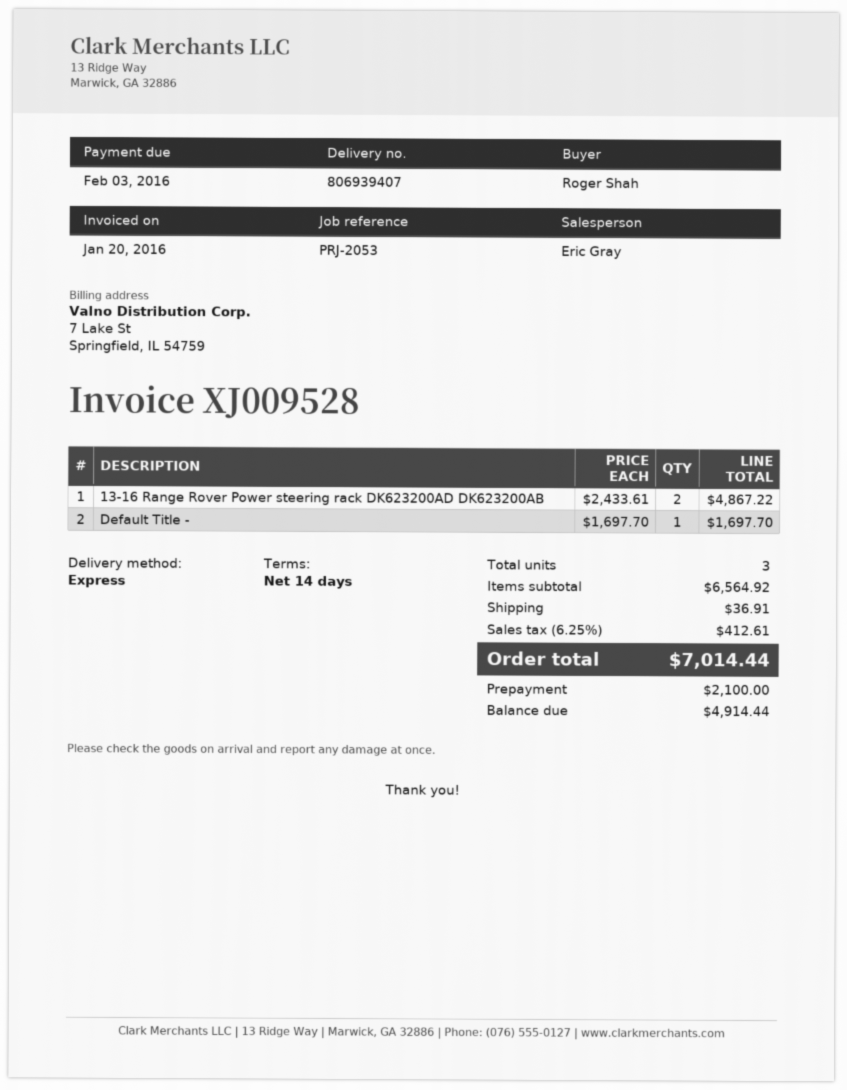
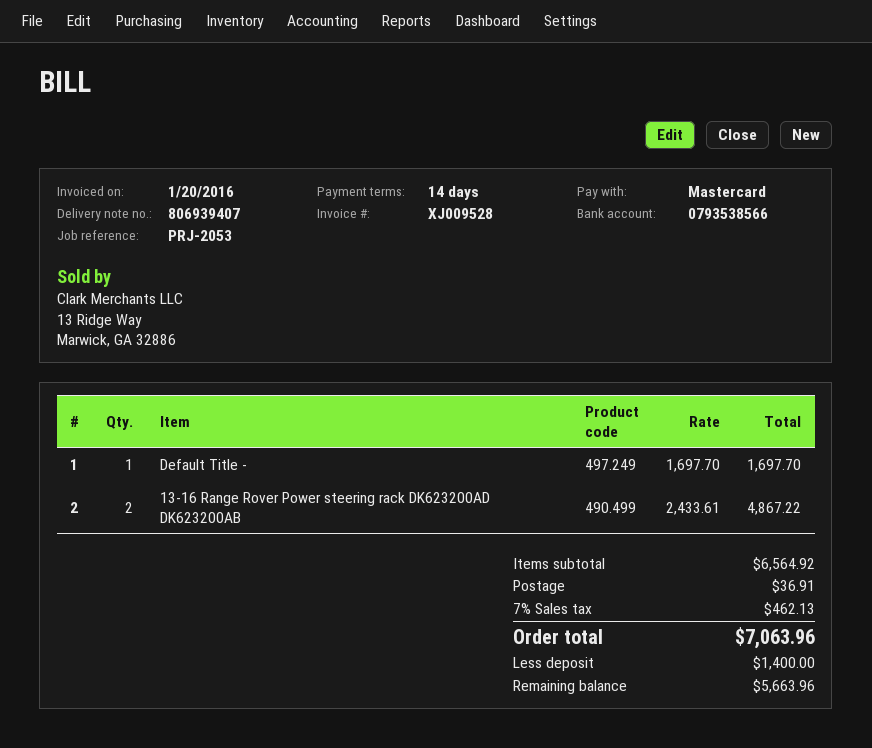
tax: 6.25% = 412.61 -> 7% = 462.13
total: 7014.44 -> 7063.96
deposit: 2100.00 -> 1400.00
balance: 4914.44 -> 5663.96

